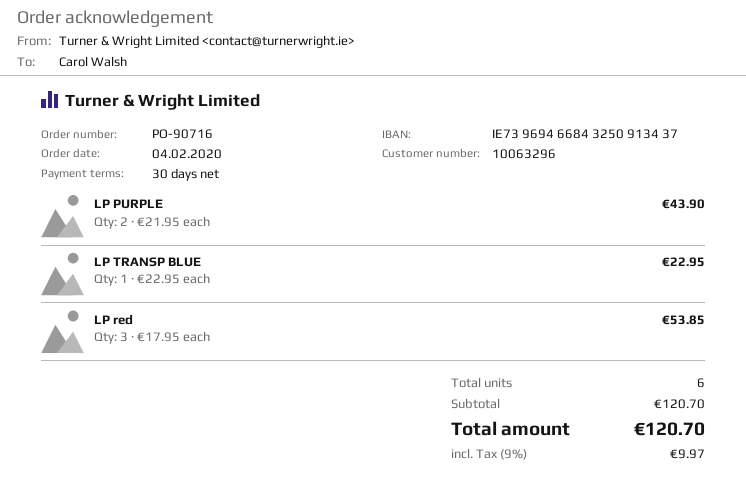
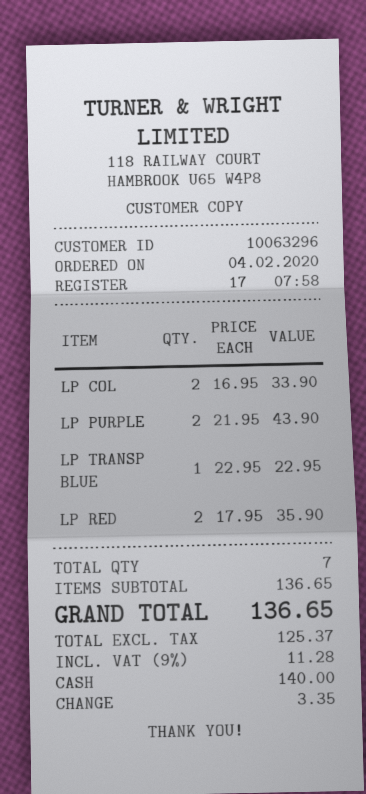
LP red: 3 x 17.95 = 53.85 -> 2 x 17.95 = 35.90
LP COL: none -> 2 x 16.95 = 33.90
total quantity: 6 -> 7
subtotal: 120.70 -> 136.65
tax: 9% = 9.97 -> 9% = 11.28
total: 120.70 -> 136.65

